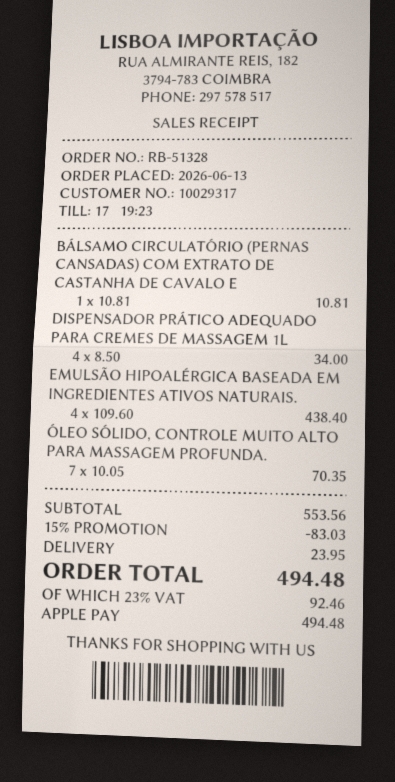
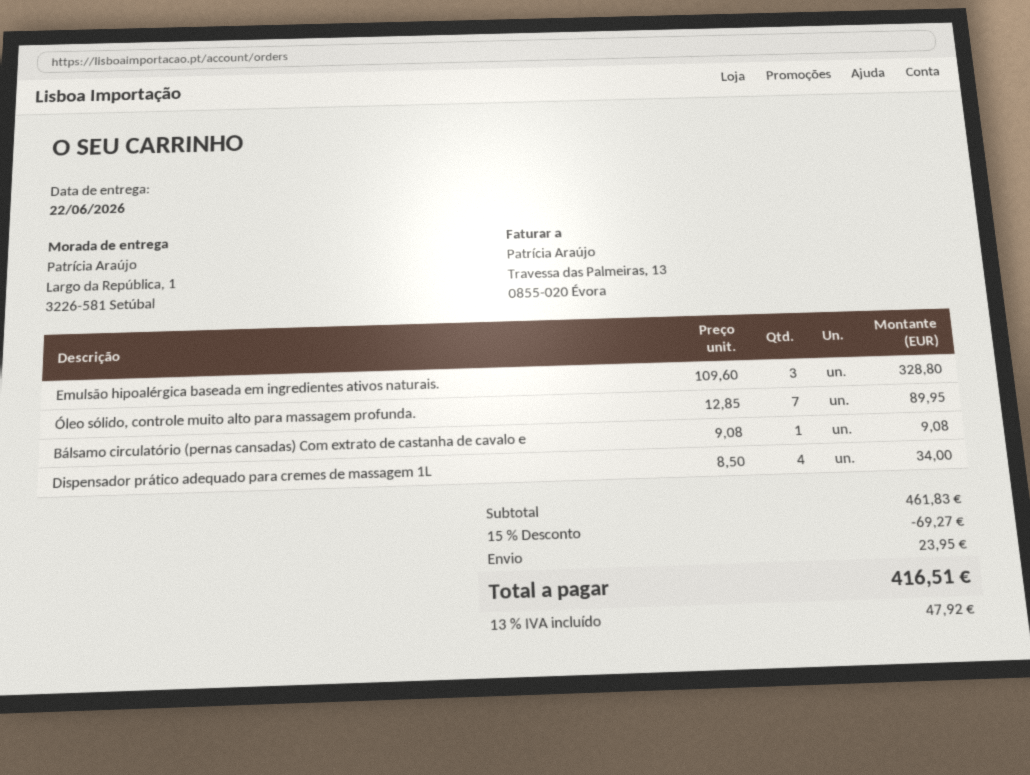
BÁLSAMO CIRCULATÓRIO (PERNAS CANSADAS) COM EXTRATO DE CASTANHA DE CAVALO E: 1 x 10.81 = 10.81 -> 1 x 9.08 = 9.08
EMULSÃO HIPOALÉRGICA BASEADA EM INGREDIENTES ATIVOS NATURAIS.: 4 x 109.60 = 438.40 -> 3 x 109.60 = 328.80
ÓLEO SÓLIDO, CONTROLE MUITO ALTO PARA MASSAGEM PROFUNDA.: 7 x 10.05 = 70.35 -> 7 x 12.85 = 89.95
subtotal: 553.56 -> 461.83
discount: 15% = 83.03 -> 15% = 69.27
tax: 23% = 92.46 -> 13% = 47.92
total: 494.48 -> 416.51

